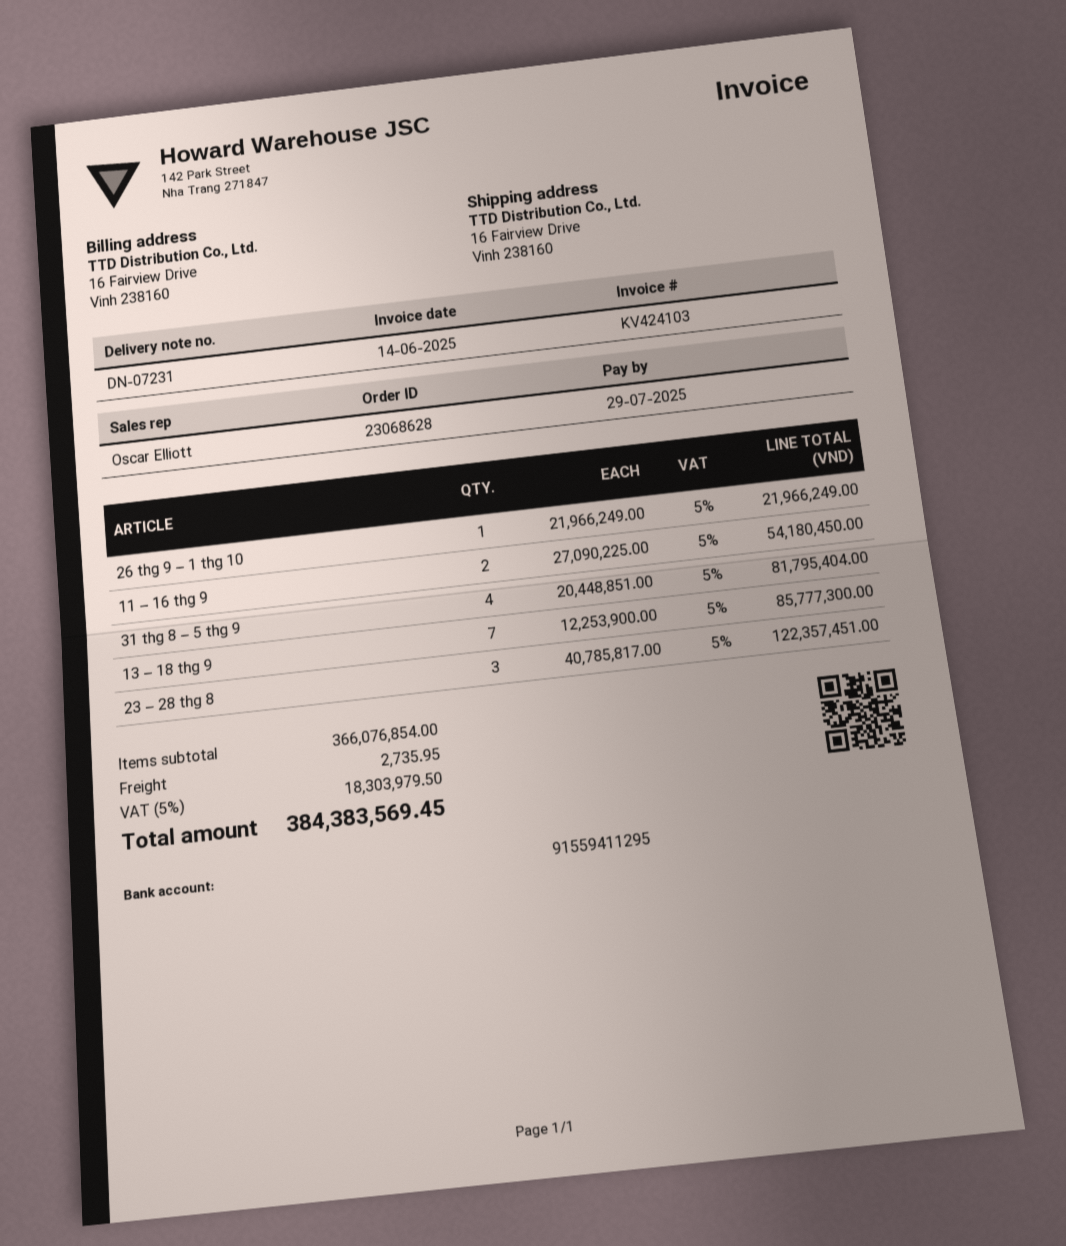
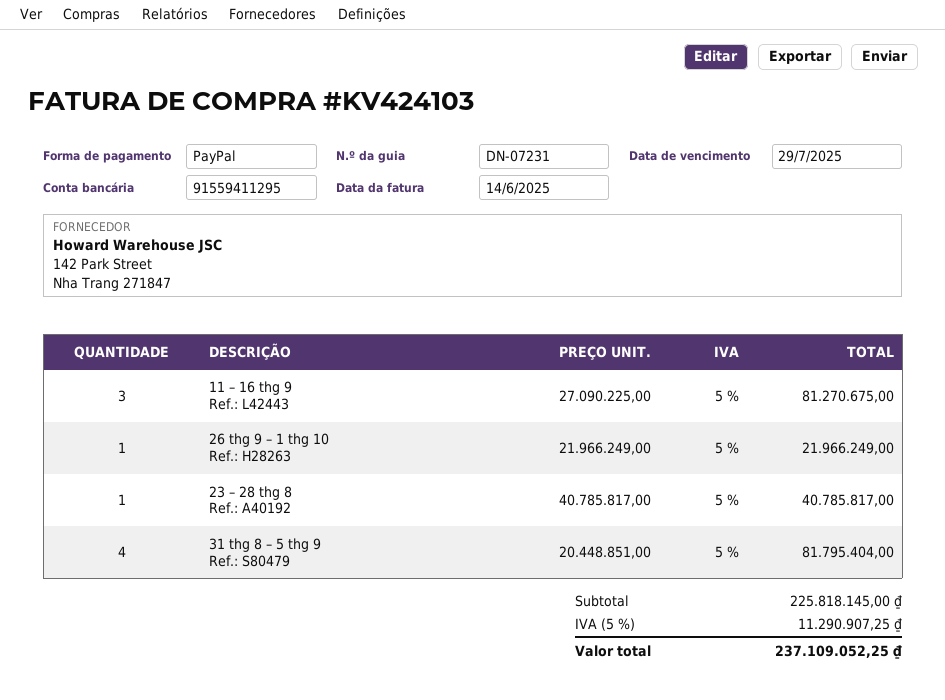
11 – 16 thg 9: 2 x 27090225.00 = 54180450.00 -> 3 x 27090225.00 = 81270675.00
13 – 18 thg 9: 7 x 12253900.00 = 85777300.00 -> none
23 – 28 thg 8: 3 x 40785817.00 = 122357451.00 -> 1 x 40785817.00 = 40785817.00
subtotal: 366076854.00 -> 225818145.00
shipping: 2735.95 -> none
tax: 5% = 18303979.50 -> 5% = 11290907.25
total: 384383569.45 -> 237109052.25

